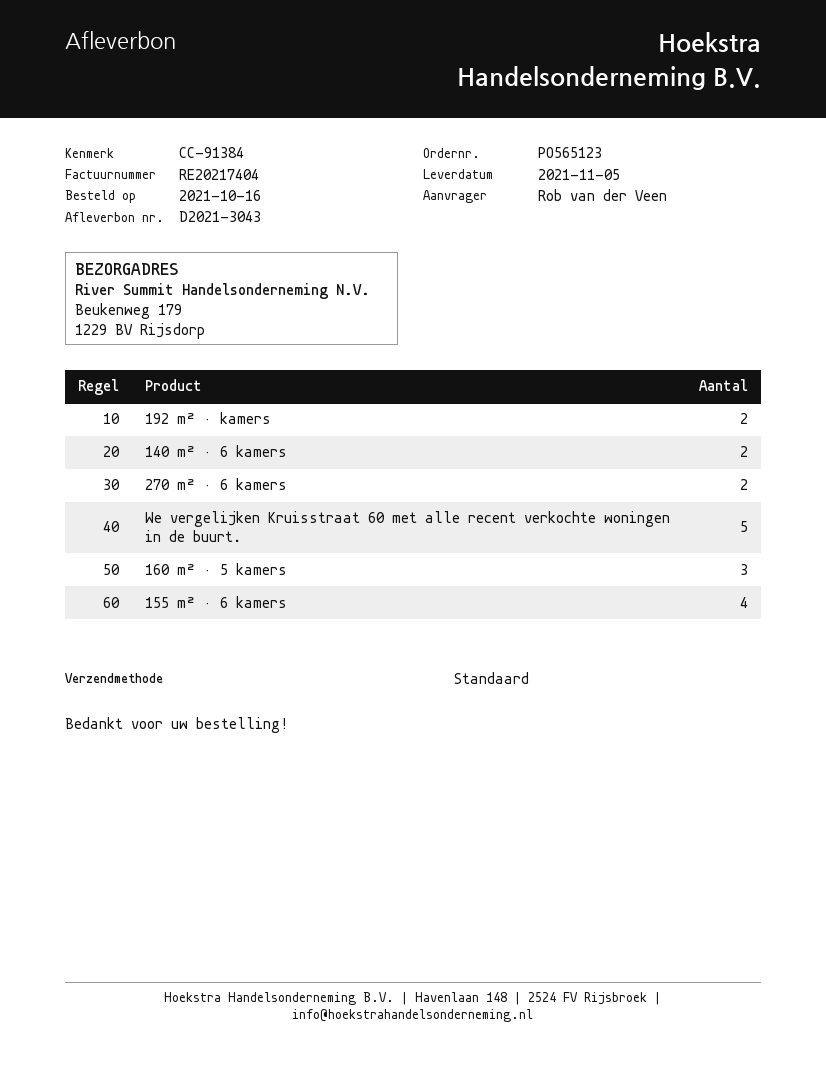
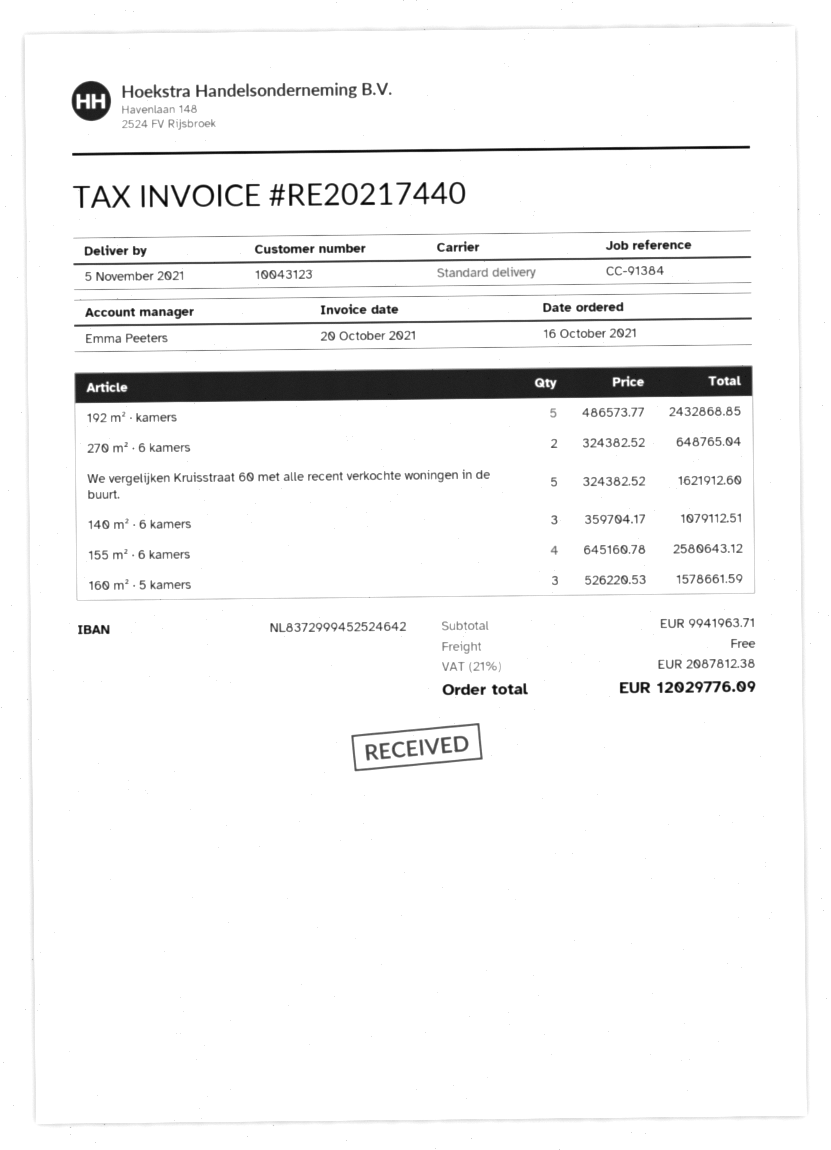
invoice number: RE20217404 -> RE20217440
192 m² · kamers: 2 -> 5
140 m² · 6 kamers: 2 -> 3

